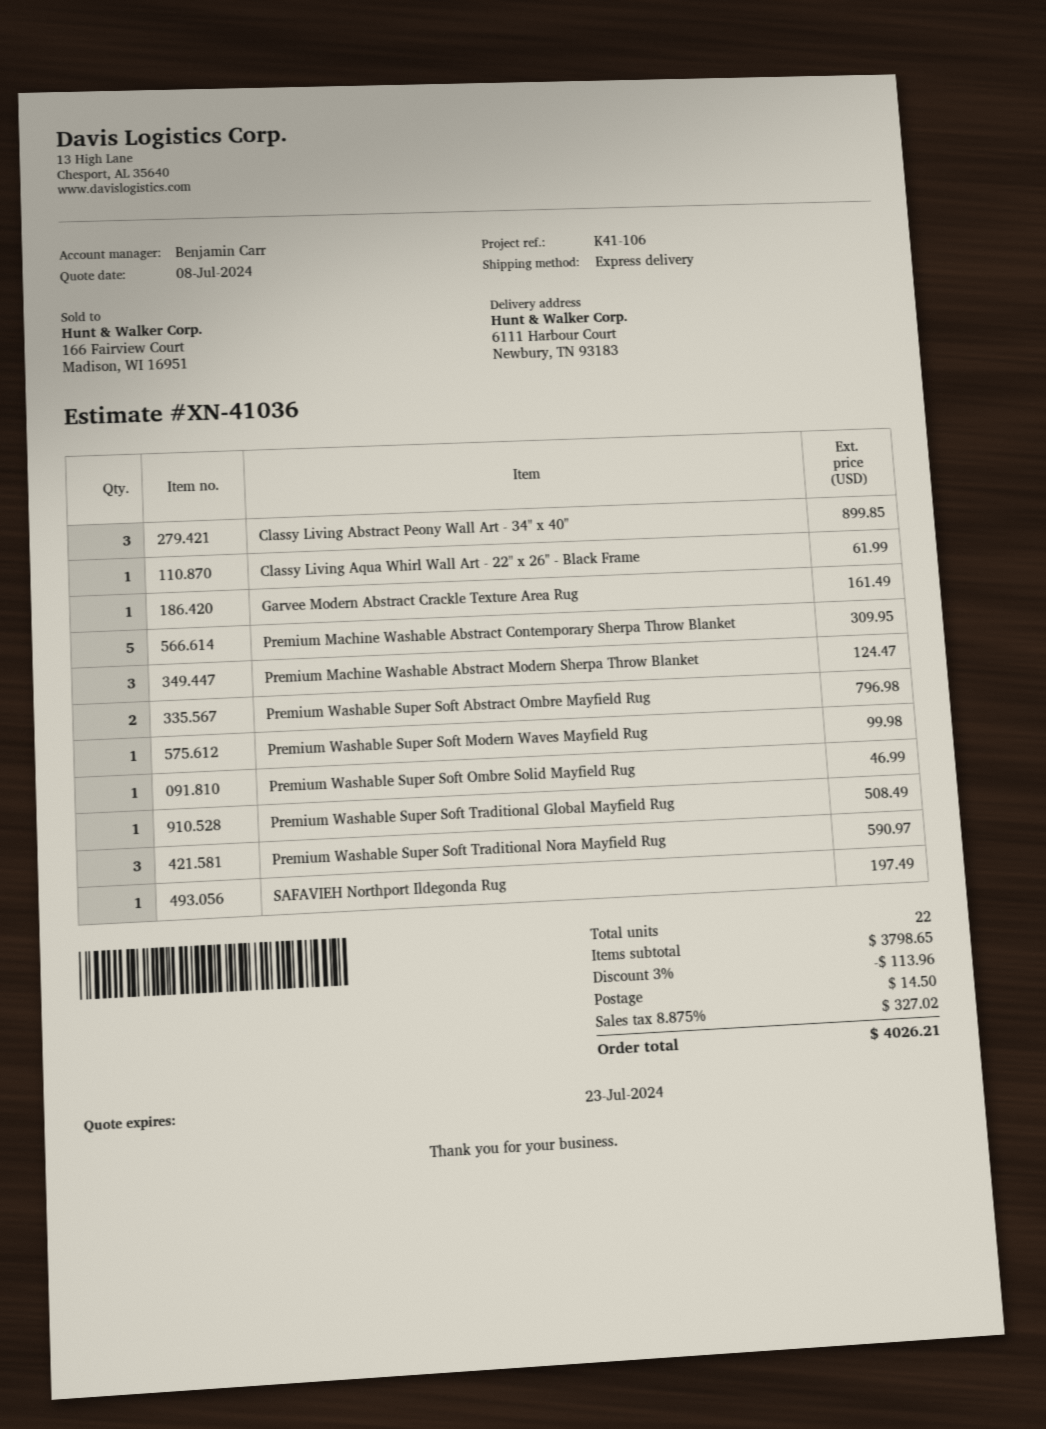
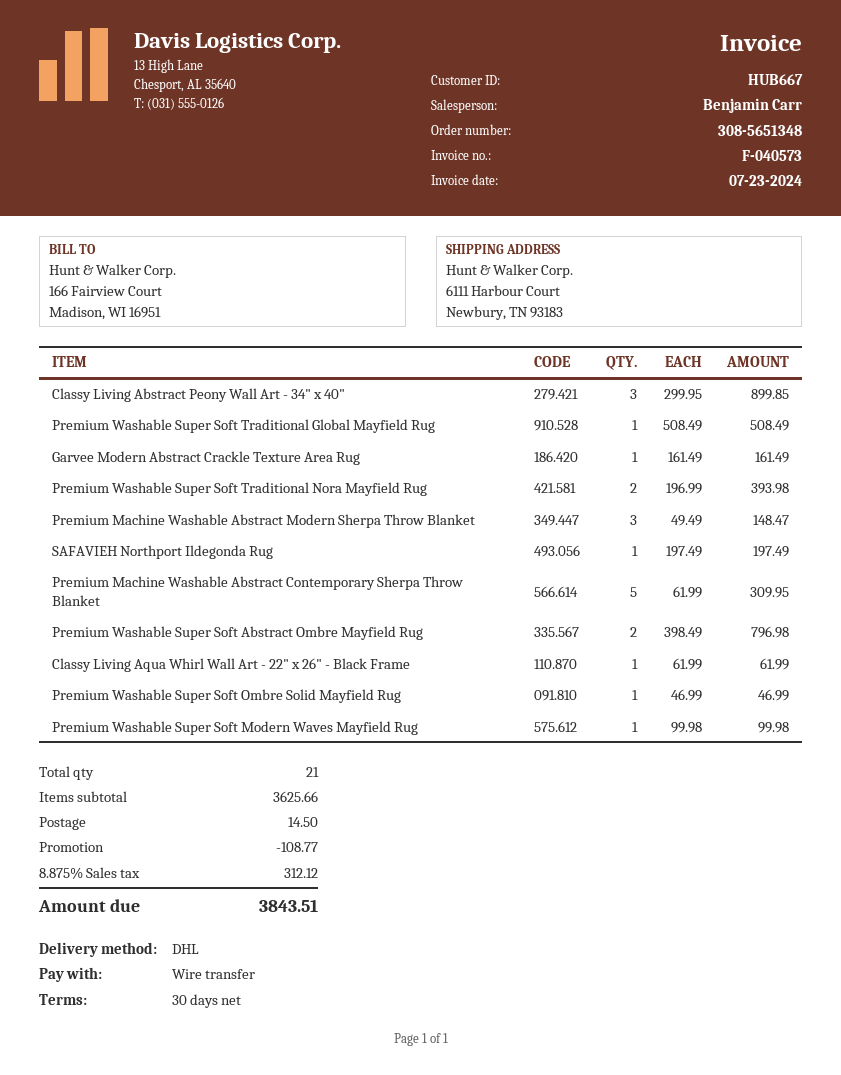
shipping method: express -> DHL
Premium Machine Washable Abstract Modern Sherpa Throw Blanket: 3 for 124.47 -> 3 for 148.47
Premium Washable Super Soft Traditional Nora Mayfield Rug: 3 for 590.97 -> 2 for 393.98
total quantity: 22 -> 21
subtotal: 3798.65 -> 3625.66
discount: 113.96 -> 108.77
tax: 8.875% = 327.02 -> 8.875% = 312.12
total: 4026.21 -> 3843.51

